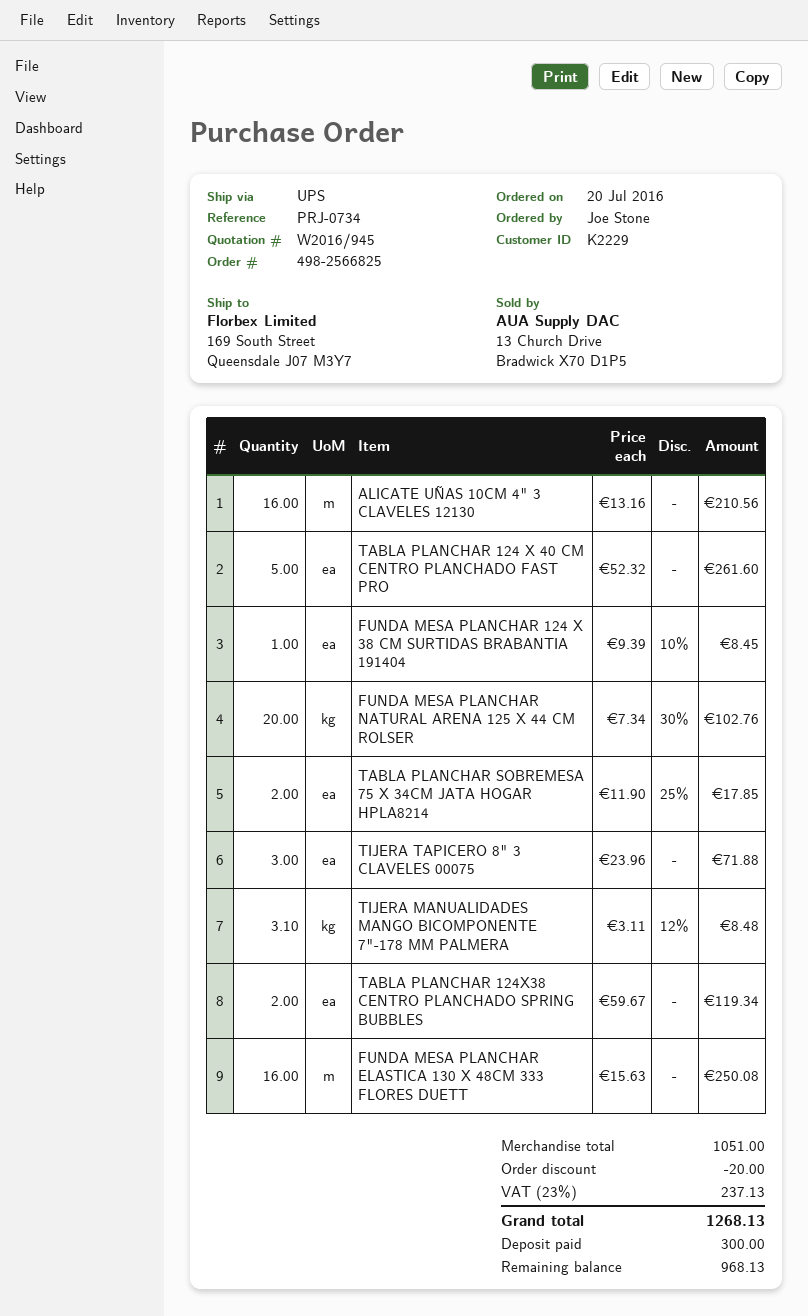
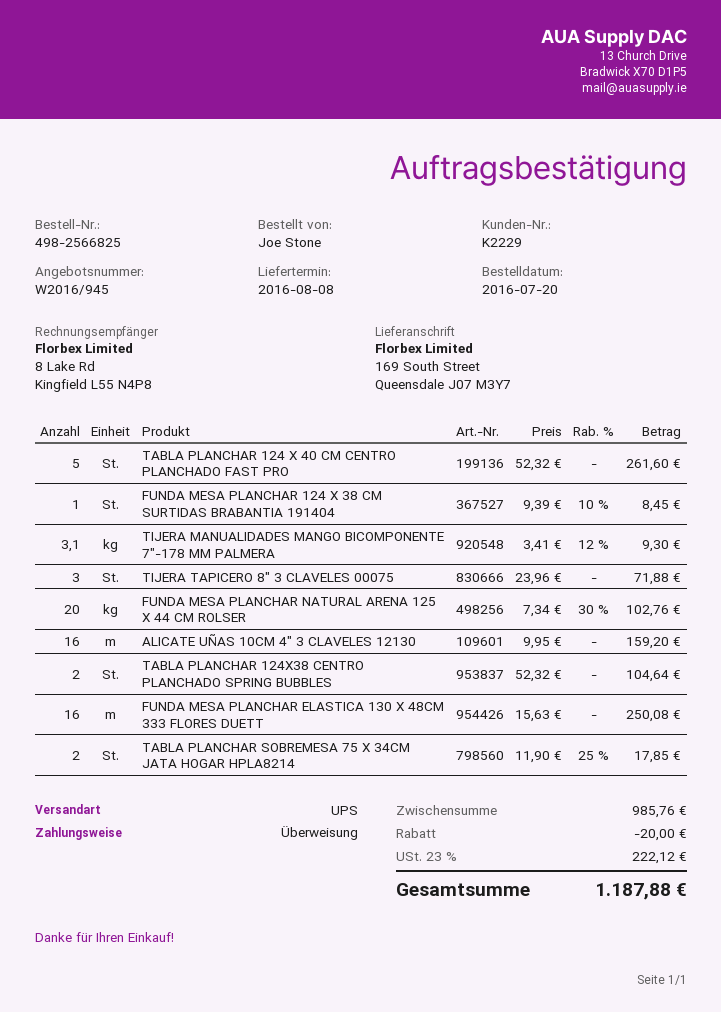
ALICATE UÑAS 10CM 4" 3 CLAVELES 12130: 16 x 13.16 = 210.56 -> 16 x 9.95 = 159.20
TIJERA MANUALIDADES MANGO BICOMPONENTE 7"-178 MM PALMERA: 3.1 x 3.11 - 12% = 8.48 -> 3.1 x 3.41 - 12% = 9.30
TABLA PLANCHAR 124X38 CENTRO PLANCHADO SPRING BUBBLES: 2 x 59.67 = 119.34 -> 2 x 52.32 = 104.64
subtotal: 1051.00 -> 985.76
tax: 23% = 237.13 -> 23% = 222.12
total: 1268.13 -> 1187.88

